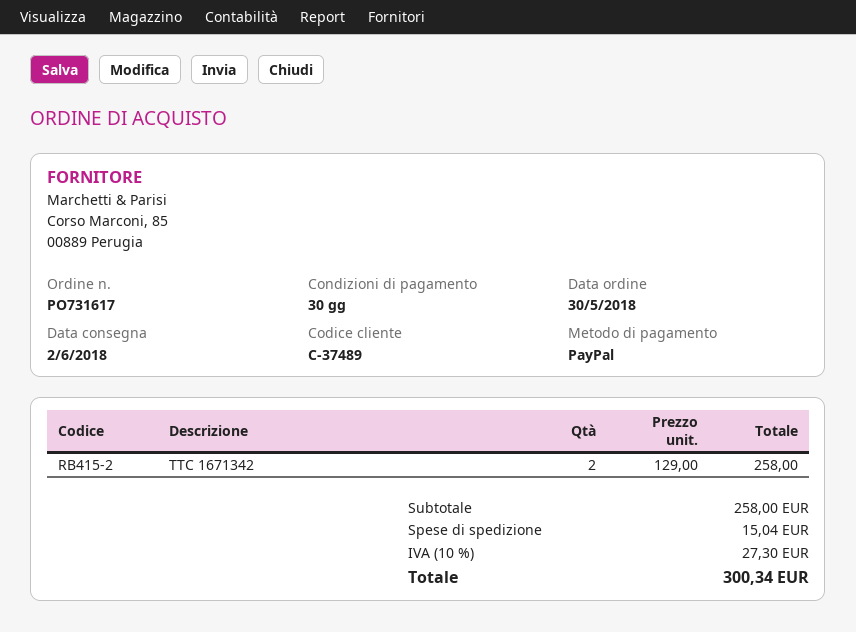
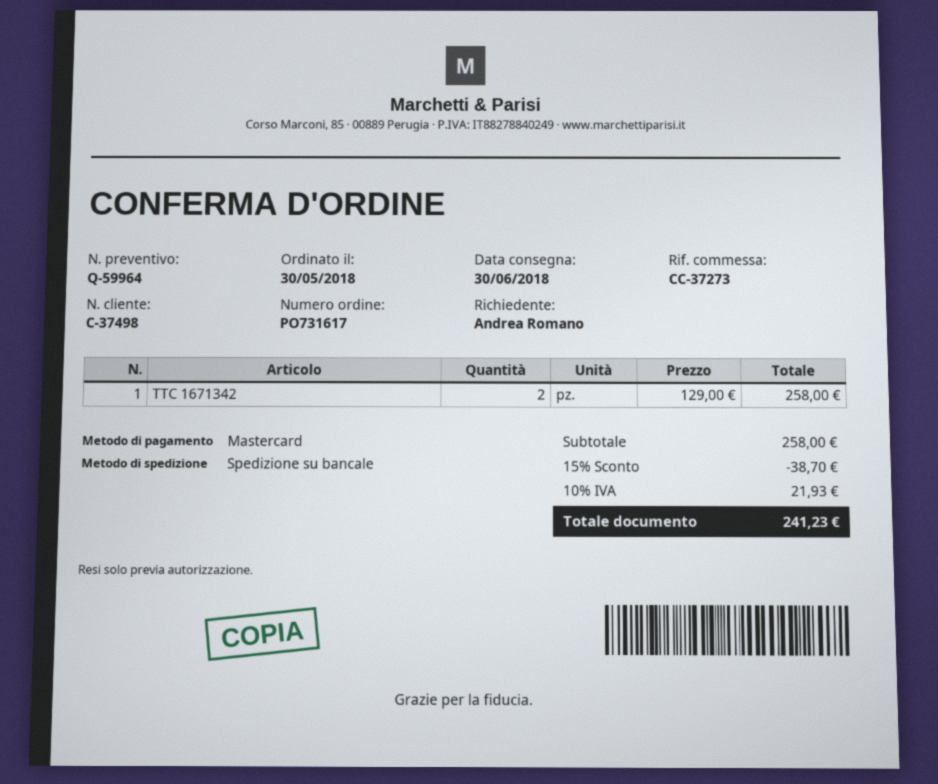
delivery date: 2018-06-02 -> 2018-06-30
customer number: C-37489 -> C-37498
payment method: PayPal -> Mastercard
discount: none -> 15% = 38.70
shipping: 15.04 -> none
tax: 10% = 27.30 -> 10% = 21.93
total: 300.34 -> 241.23

